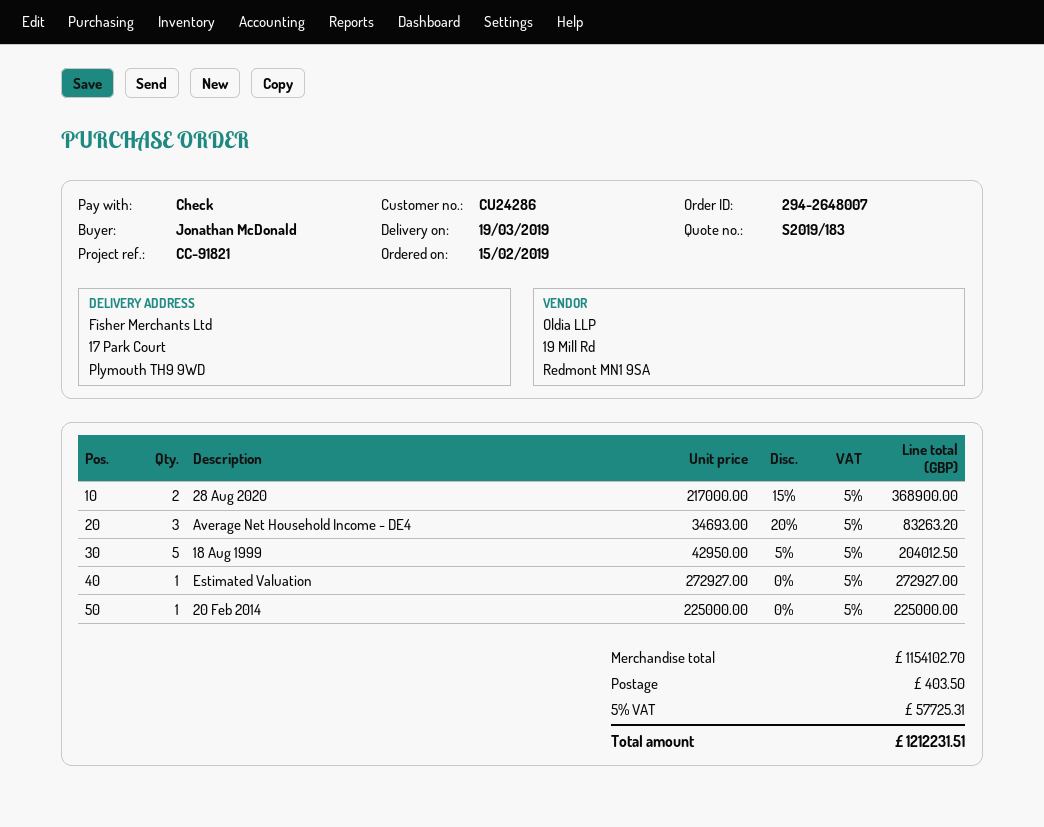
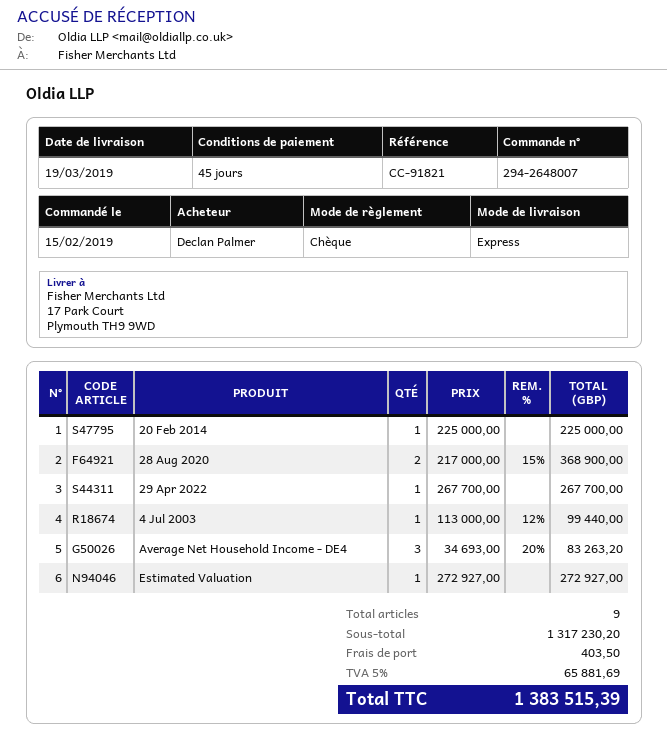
ordered by: Jonathan McDonald -> Declan Palmer
18 Aug 1999: 5 x 42950.00 - 5% = 204012.50 -> none
29 Apr 2022: none -> 1 x 267700.00 = 267700.00
4 Jul 2003: none -> 1 x 113000.00 - 12% = 99440.00
subtotal: 1154102.70 -> 1317230.20
tax: 5% = 57725.31 -> 5% = 65881.69
total: 1212231.51 -> 1383515.39

